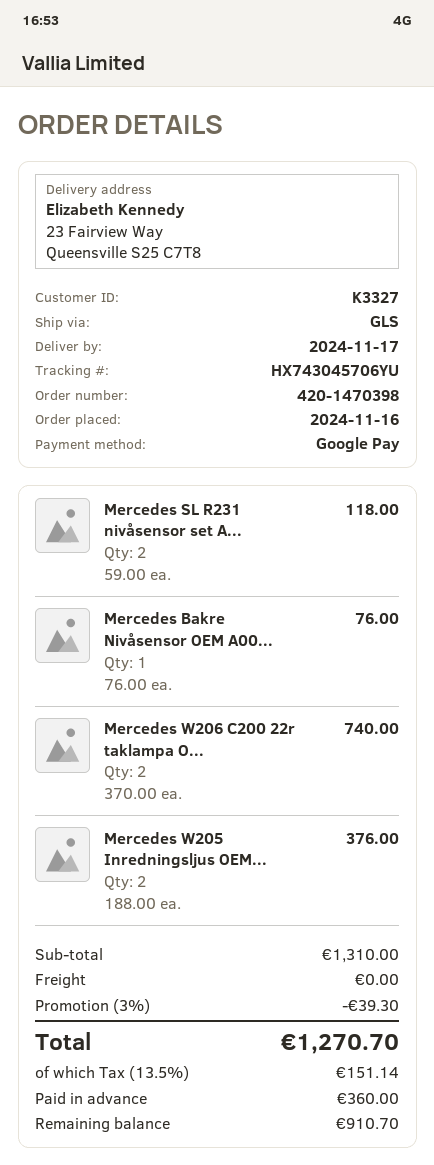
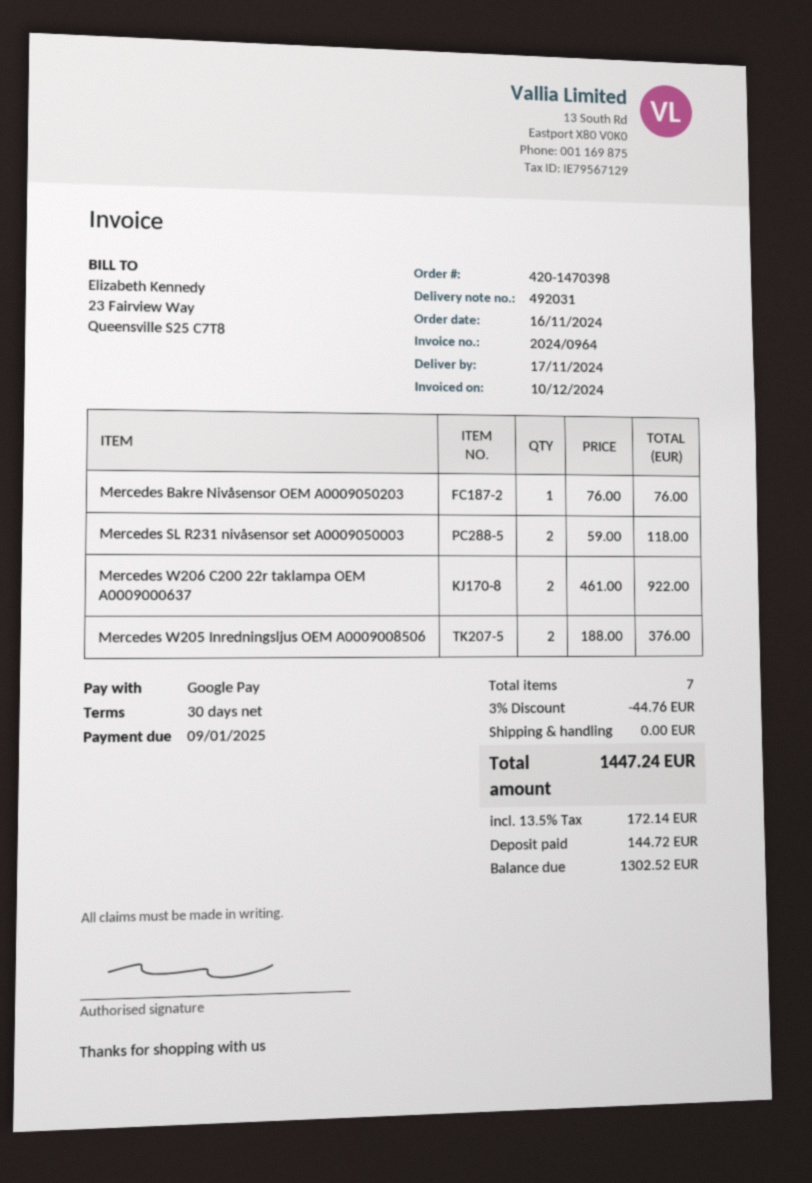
Mercedes W206 C200 22r taklampa O...: 2 x 370.00 = 740.00 -> 2 x 461.00 = 922.00
discount: 3% = 39.30 -> 3% = 44.76
tax: 13.5% = 151.14 -> 13.5% = 172.14
total: 1270.70 -> 1447.24
deposit: 360.00 -> 144.72
balance: 910.70 -> 1302.52

